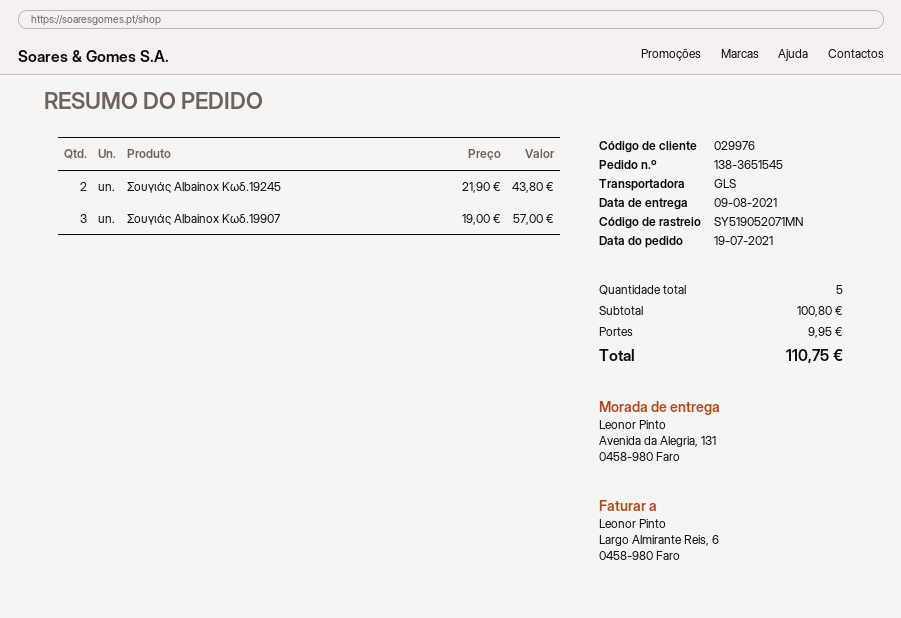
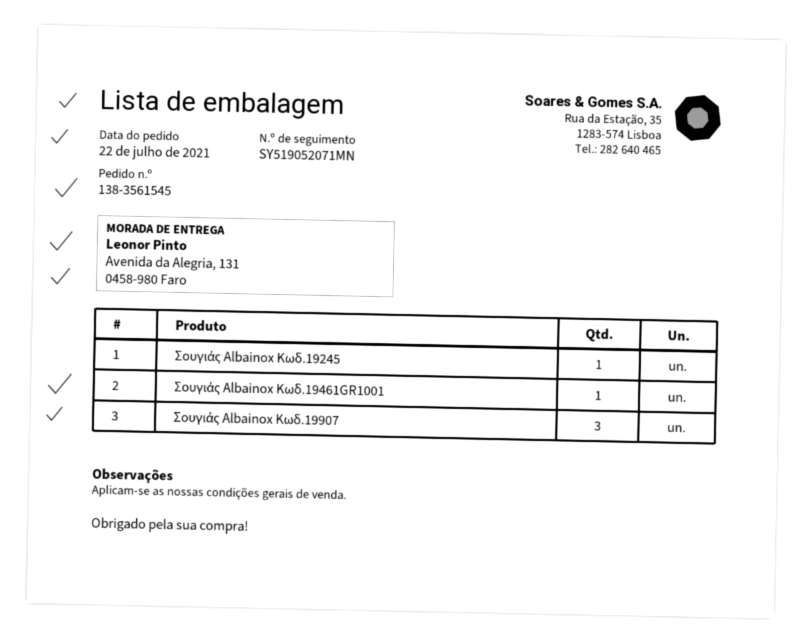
order number: 138-3651545 -> 138-3561545
order date: 2021-07-19 -> 2021-07-22
Σουγιάς Albainox Κωδ.19245: 2 -> 1
Σουγιάς Albainox Κωδ.19461GR1001: none -> 1

